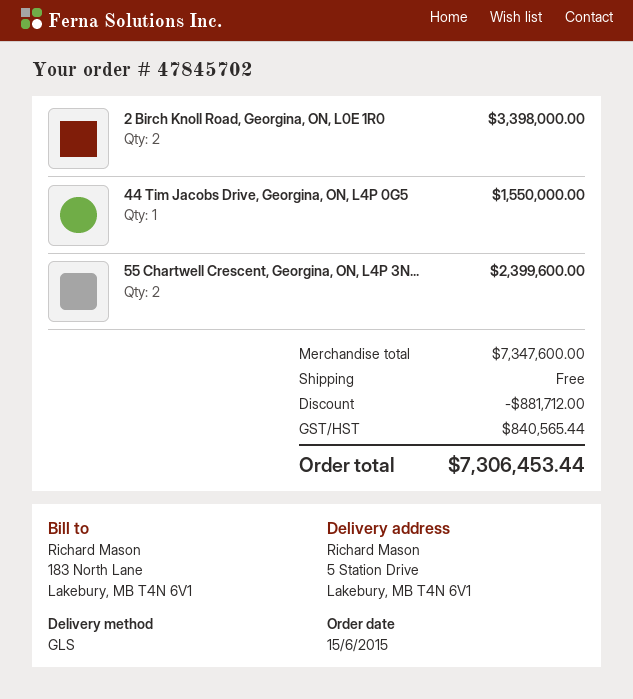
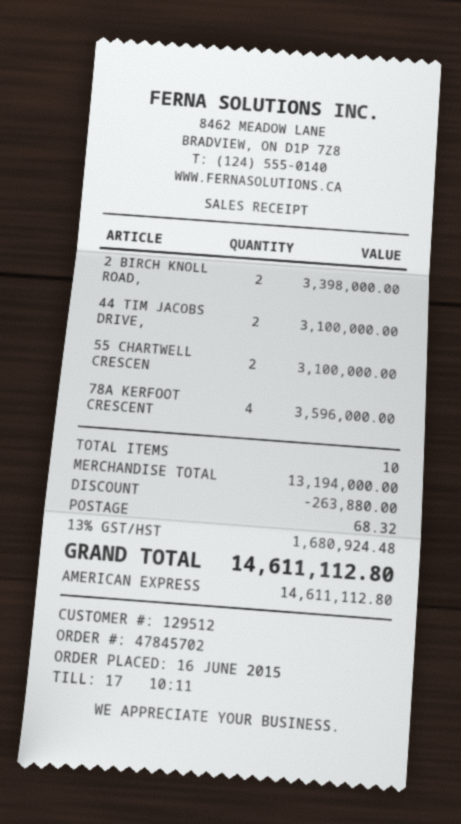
order date: 2015-06-15 -> 2015-06-16
44 Tim Jacobs Drive, Georgina, ON, L4P 0G5: 1 for 1550000.00 -> 2 for 3100000.00
55 Chartwell Crescent, Georgina, ON, L4P 3N...: 2 for 2399600.00 -> 2 for 3100000.00
78A KERFOOT CRESCENT: none -> 4 for 3596000.00
subtotal: 7347600.00 -> 13194000.00
discount: 881712.00 -> 263880.00
shipping: 0.00 -> 68.32
tax: 840565.44 -> 1680924.48
total: 7306453.44 -> 14611112.80

